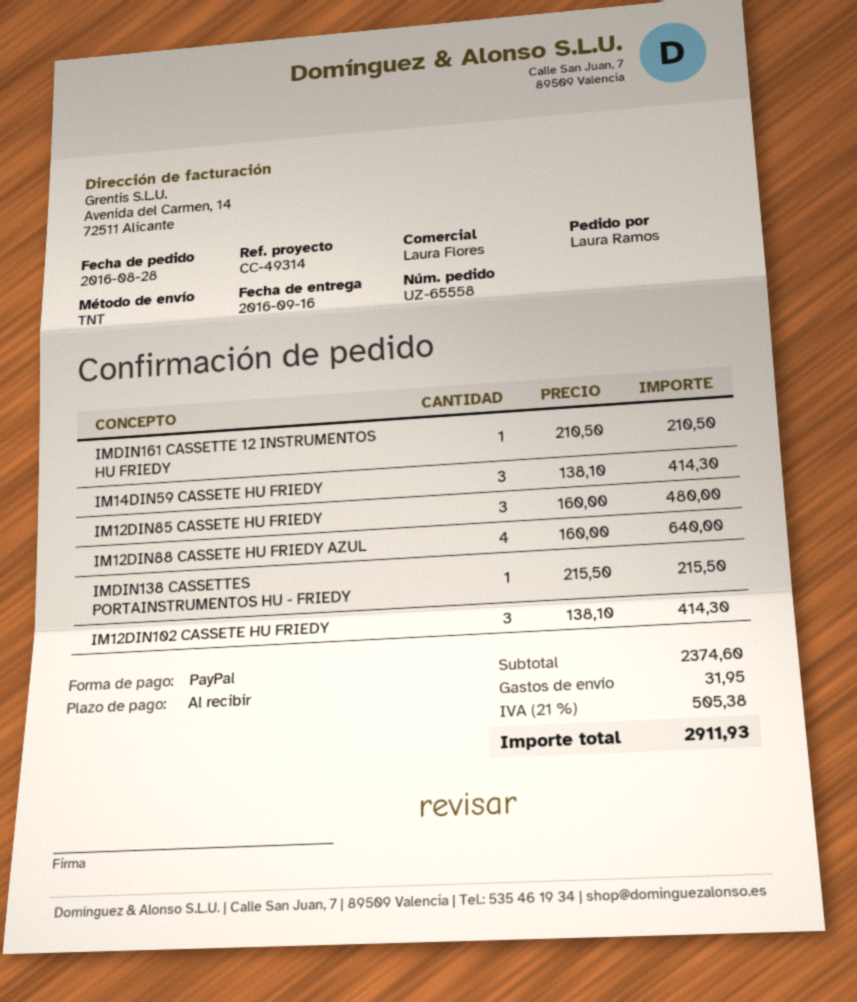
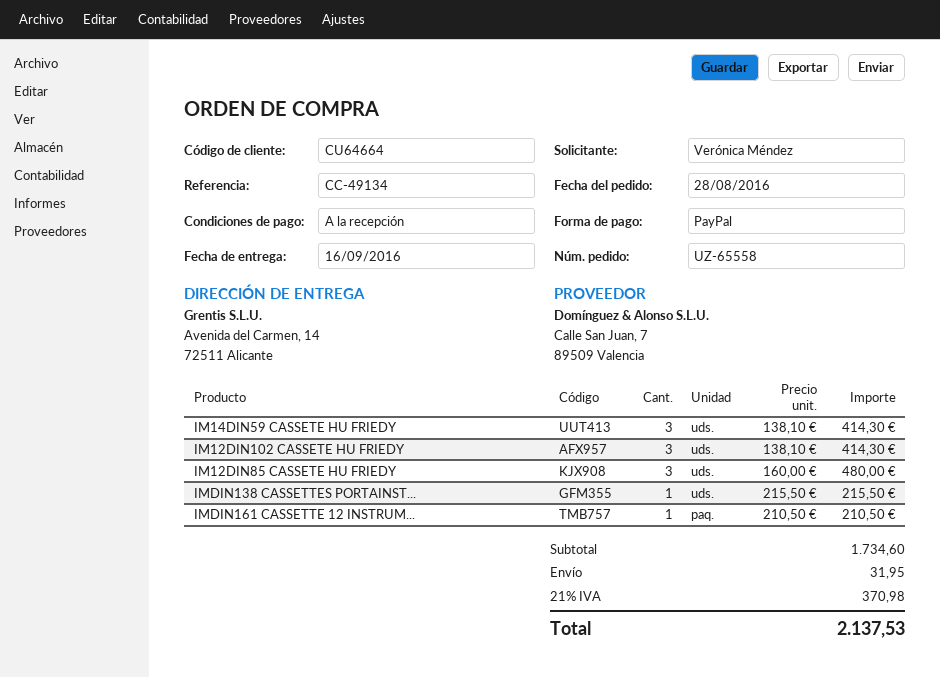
reference: CC-49314 -> CC-49134
ordered by: Laura Ramos -> Verónica Méndez
IM12DIN88 CASSETE HU FRIEDY AZUL: 4 x 160.00 = 640.00 -> none
subtotal: 2374.60 -> 1734.60
tax: 21% = 505.38 -> 21% = 370.98
total: 2911.93 -> 2137.53

